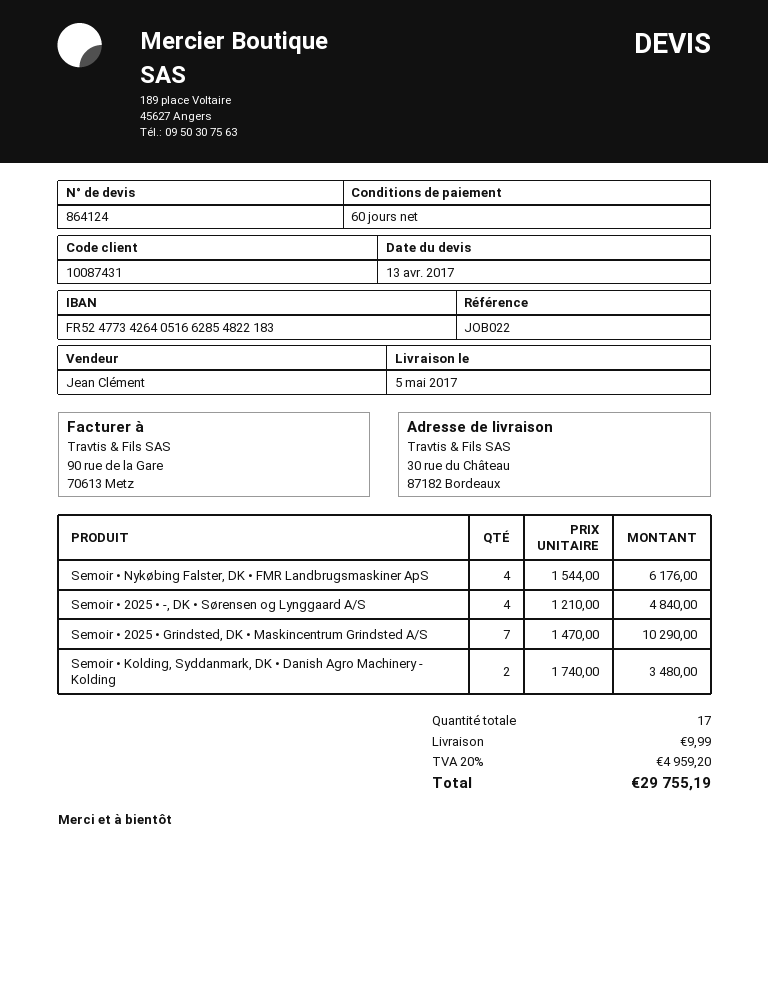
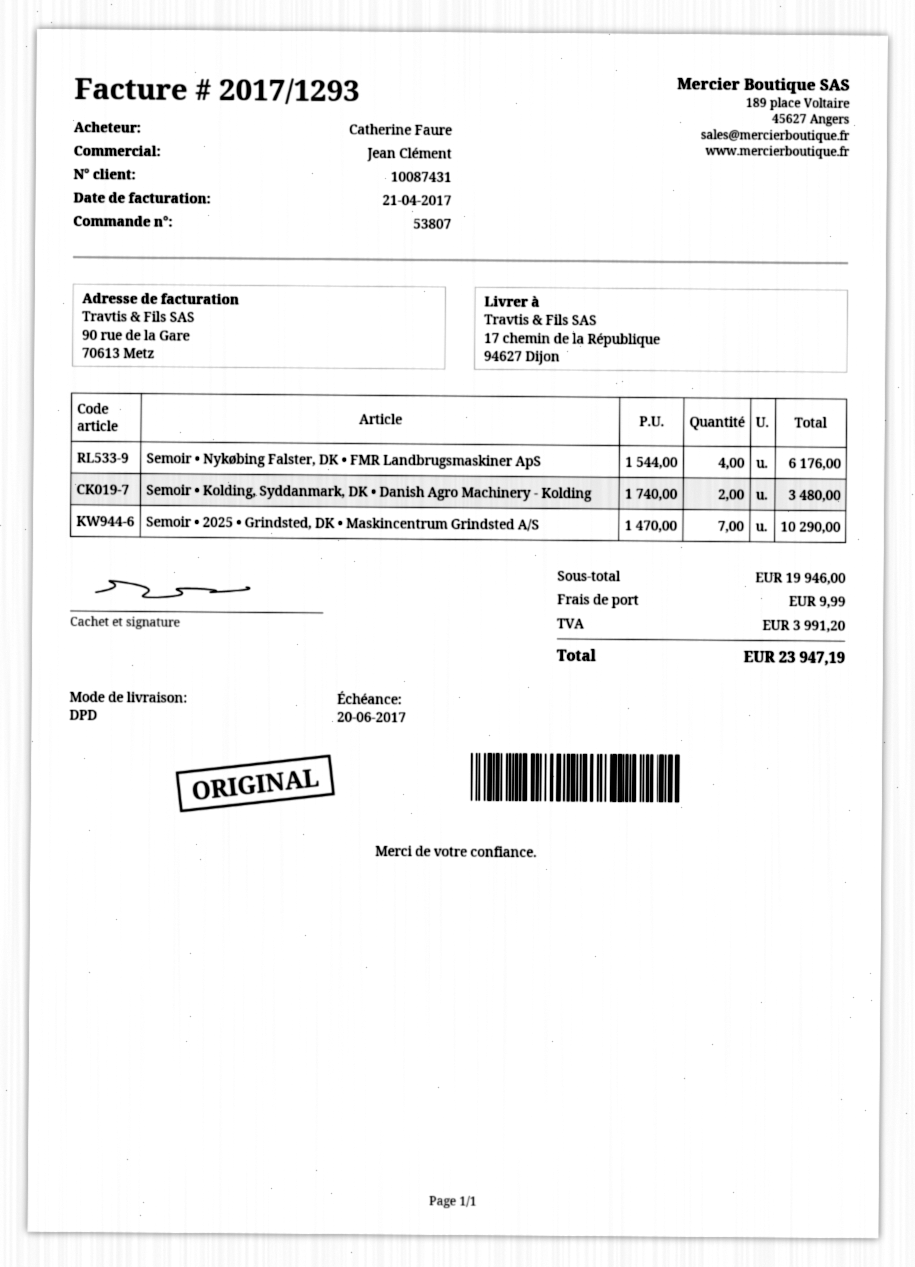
ship to: 30 rue du Château, 87182 Bordeaux -> 17 chemin de la République, 94627 Dijon
Semoir • 2025 • -, DK • Sørensen og Lynggaard A/S: 4 x 1210.00 = 4840.00 -> none
tax: 4959.20 -> 3991.20
total: 29755.19 -> 23947.19

